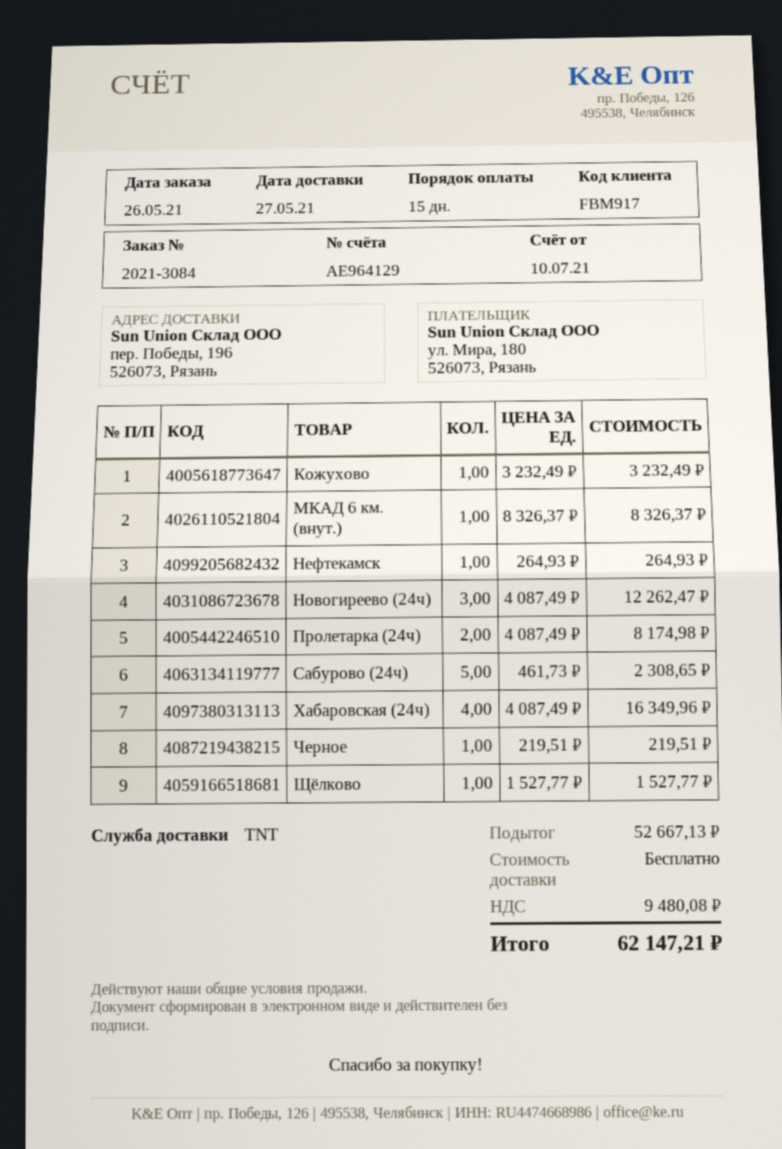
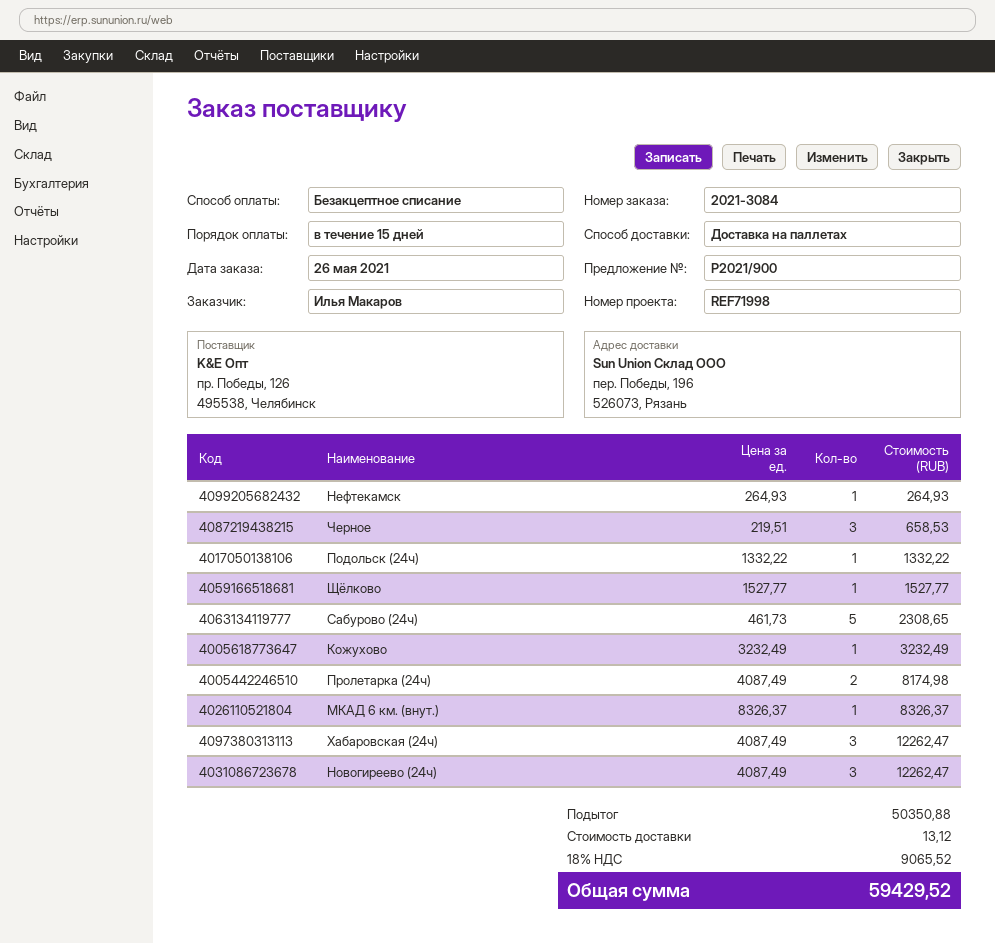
shipping method: TNT -> pallet freight
Хабаровская (24ч): 4 x 4087.49 = 16349.96 -> 3 x 4087.49 = 12262.47
Черное: 1 x 219.51 = 219.51 -> 3 x 219.51 = 658.53
Подольск (24ч): none -> 1 x 1332.22 = 1332.22
subtotal: 52667.13 -> 50350.88
shipping: 0.00 -> 13.12
tax: 9480.08 -> 9065.52
total: 62147.21 -> 59429.52

